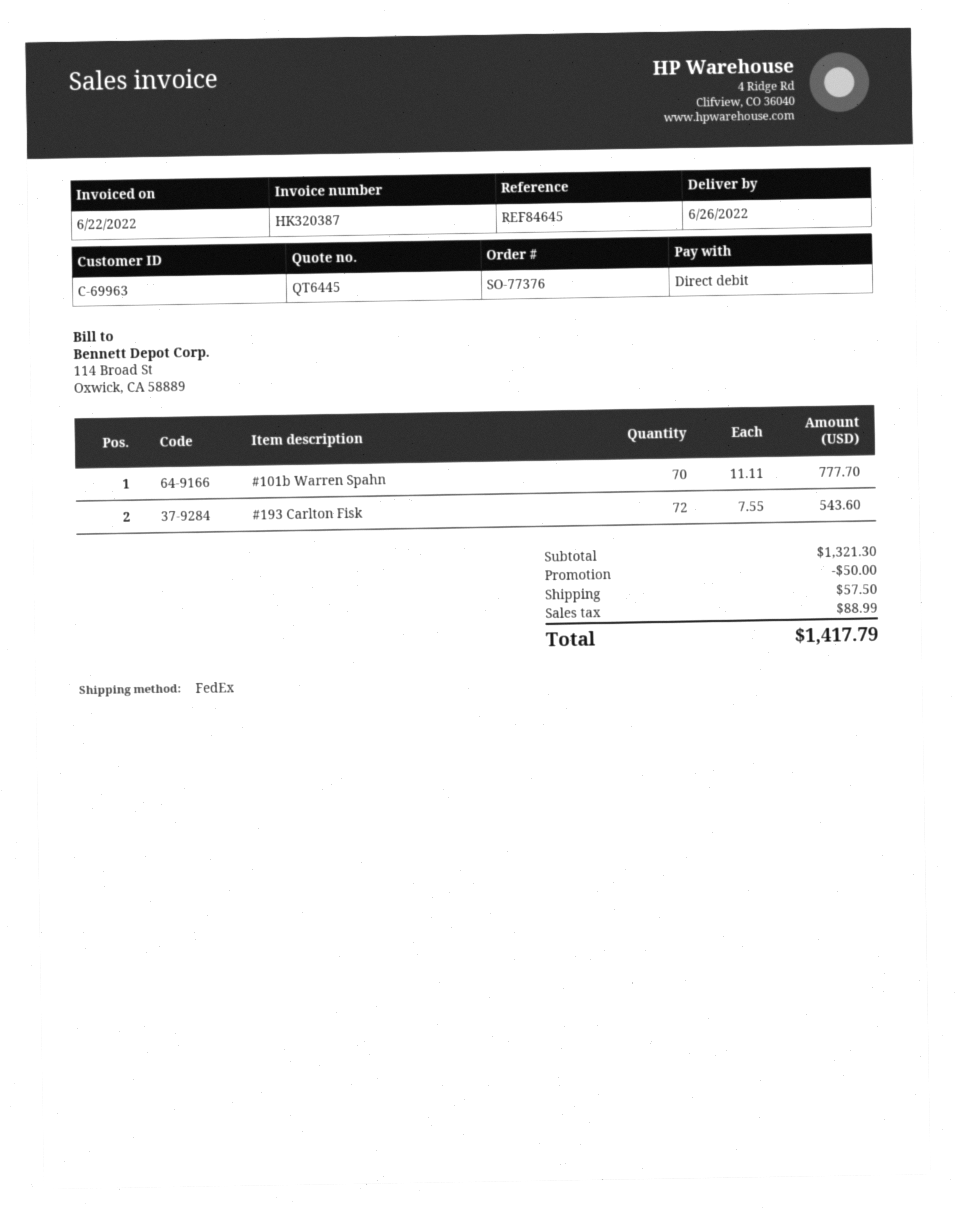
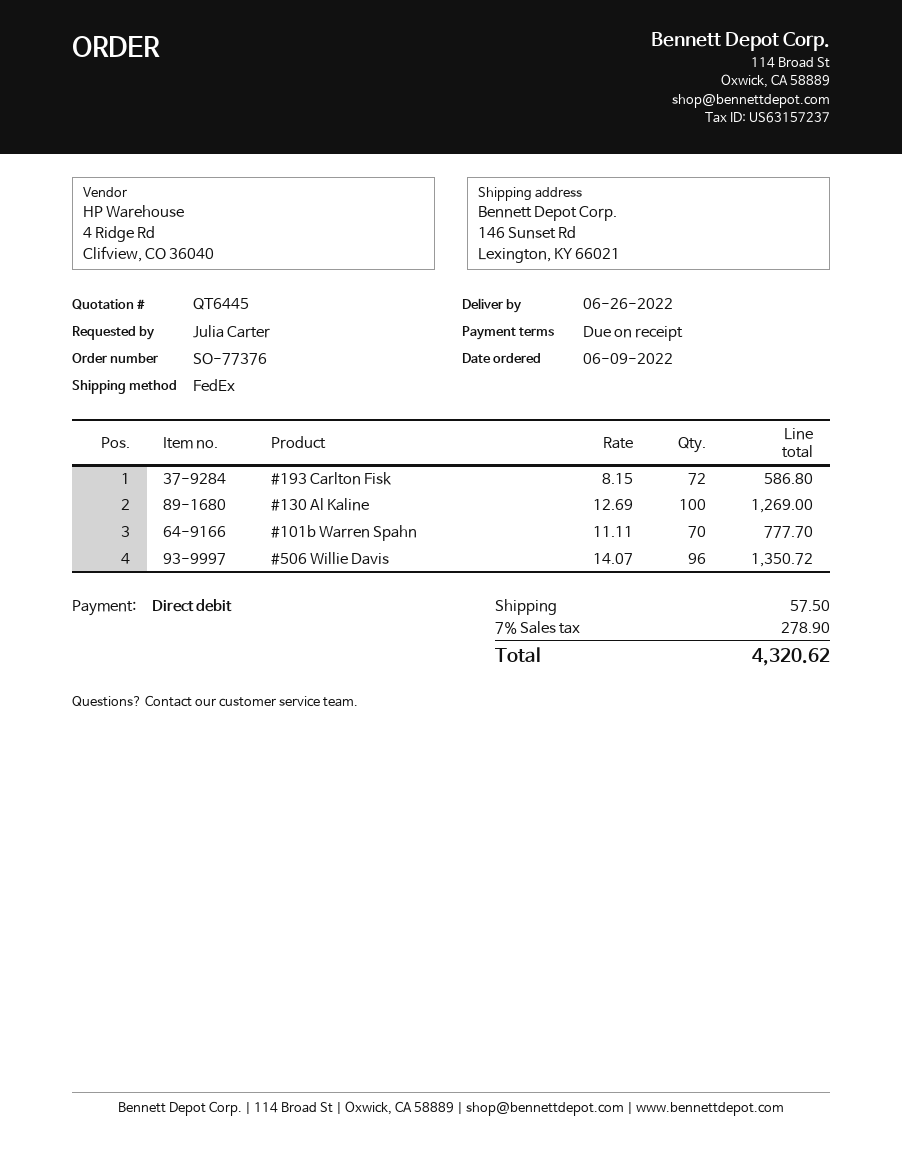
#193 Carlton Fisk: 72 x 7.55 = 543.60 -> 72 x 8.15 = 586.80
#130 Al Kaline: none -> 100 x 12.69 = 1269.00
#506 Willie Davis: none -> 96 x 14.07 = 1350.72
discount: 50.00 -> none
tax: 88.99 -> 278.90
total: 1417.79 -> 4320.62

